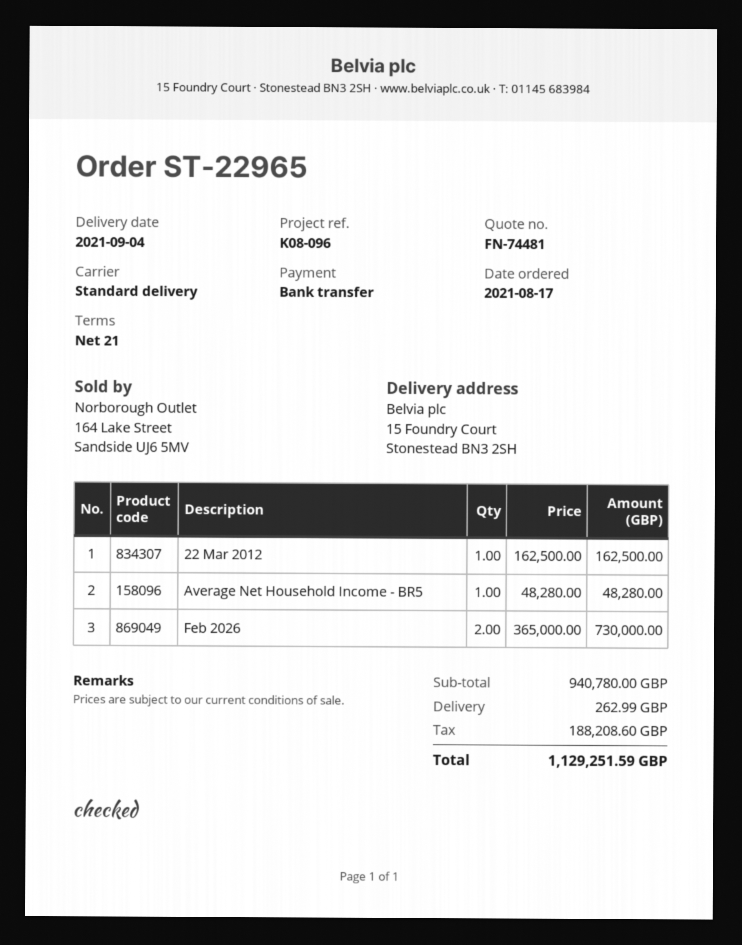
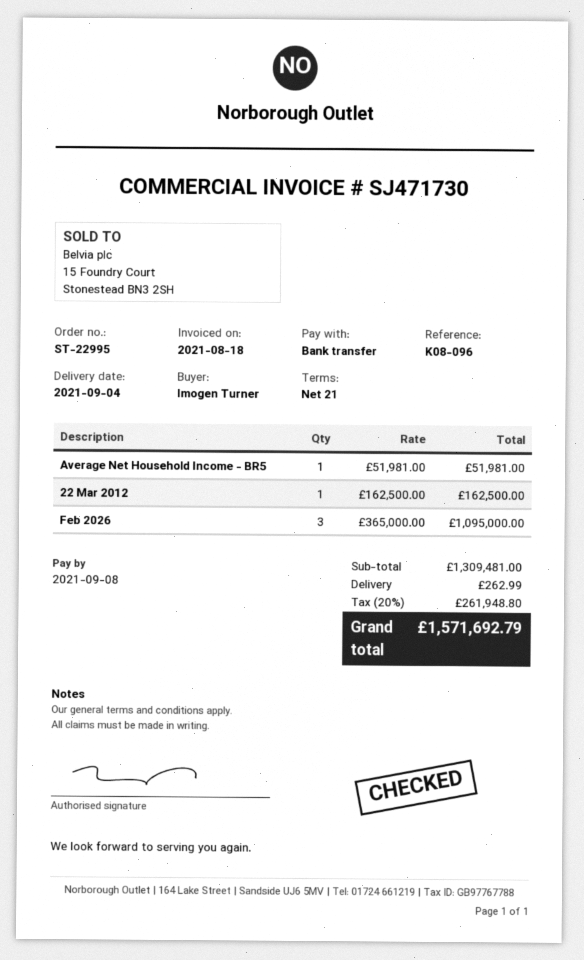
order number: ST-22965 -> ST-22995
Average Net Household Income - BR5: 1 x 48280.00 = 48280.00 -> 1 x 51981.00 = 51981.00
Feb 2026: 2 x 365000.00 = 730000.00 -> 3 x 365000.00 = 1095000.00
subtotal: 940780.00 -> 1309481.00
tax: 188208.60 -> 261948.80
total: 1129251.59 -> 1571692.79

